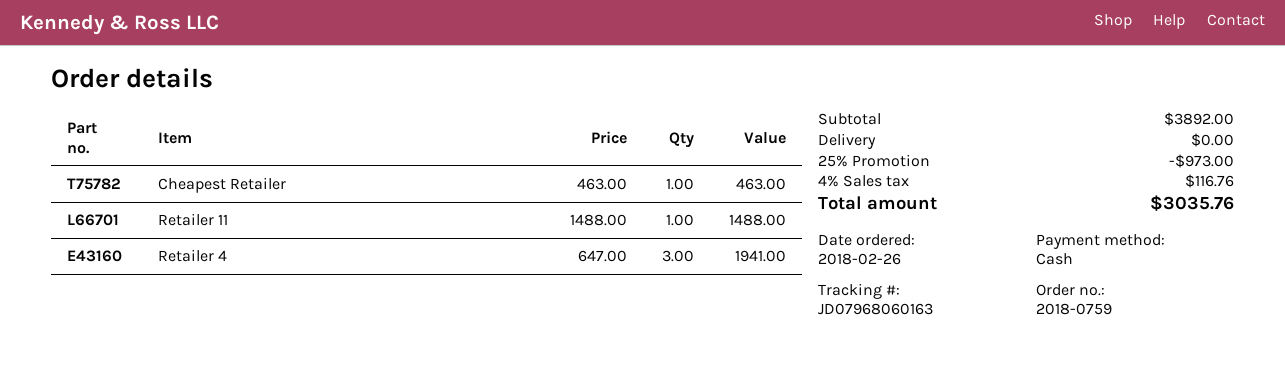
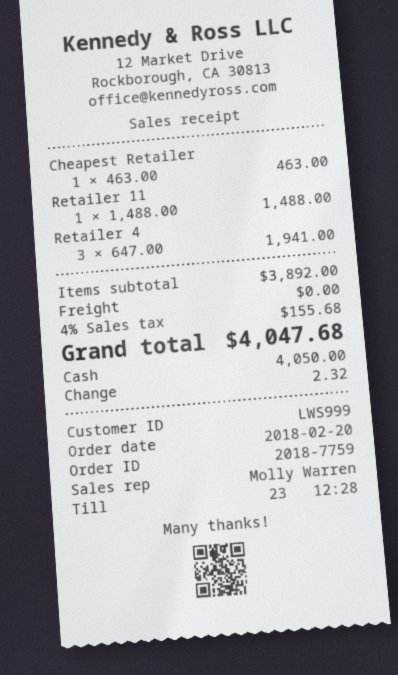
order number: 2018-0759 -> 2018-7759
order date: 2018-02-26 -> 2018-02-20
discount: 25% = 973.00 -> none
tax: 4% = 116.76 -> 4% = 155.68
total: 3035.76 -> 4047.68

